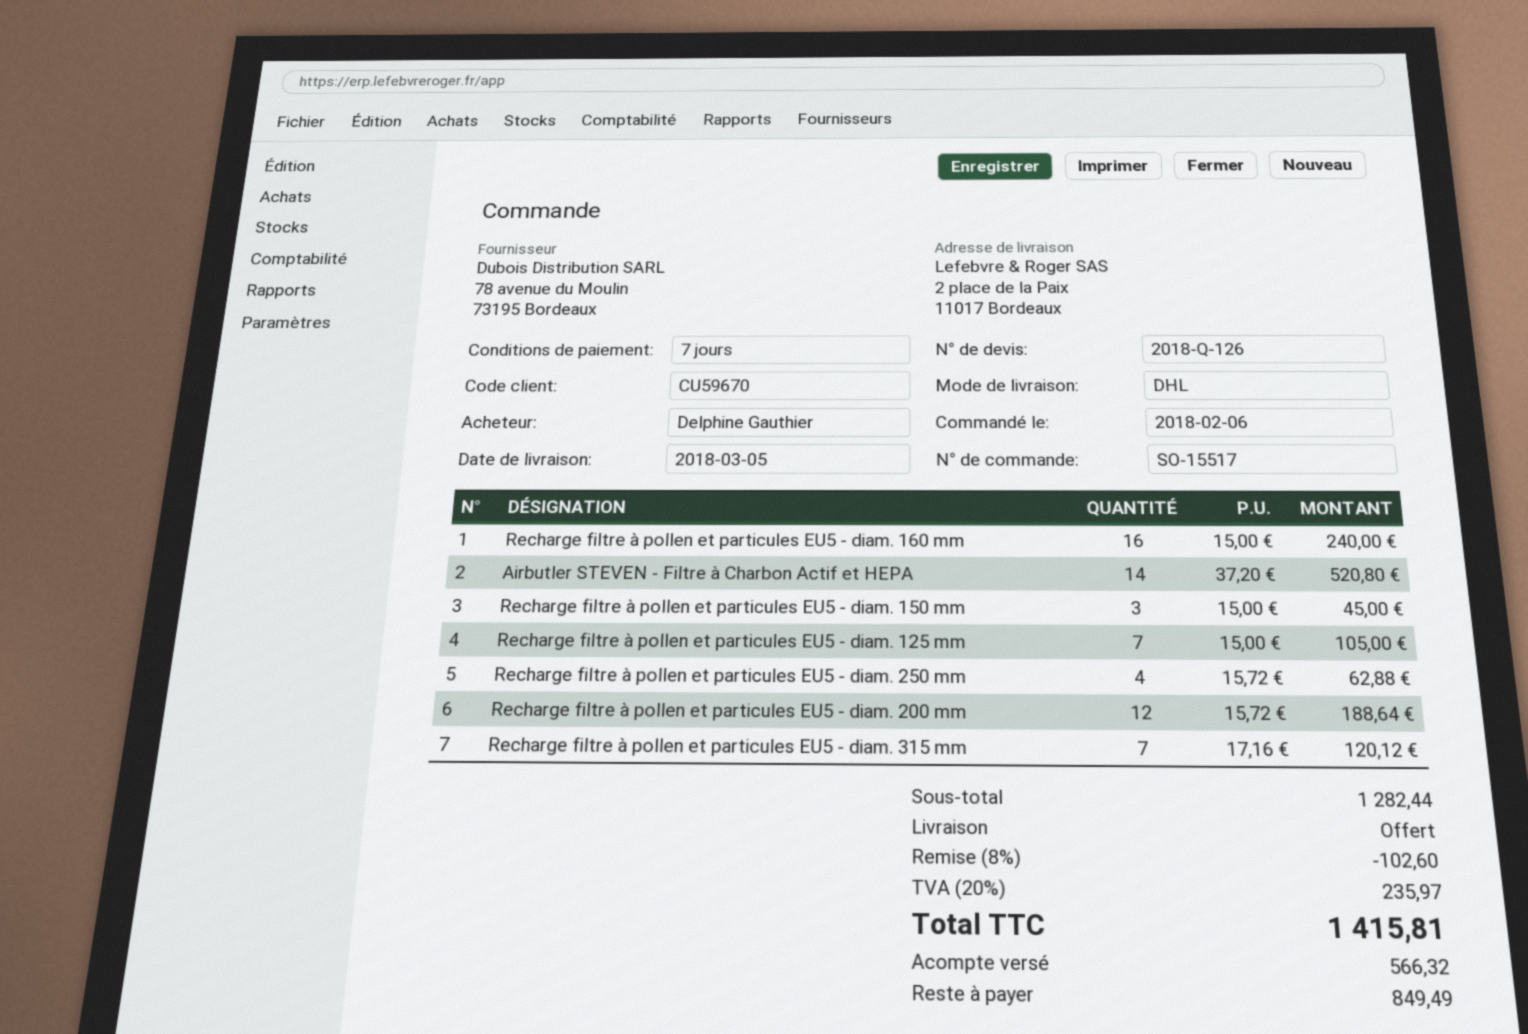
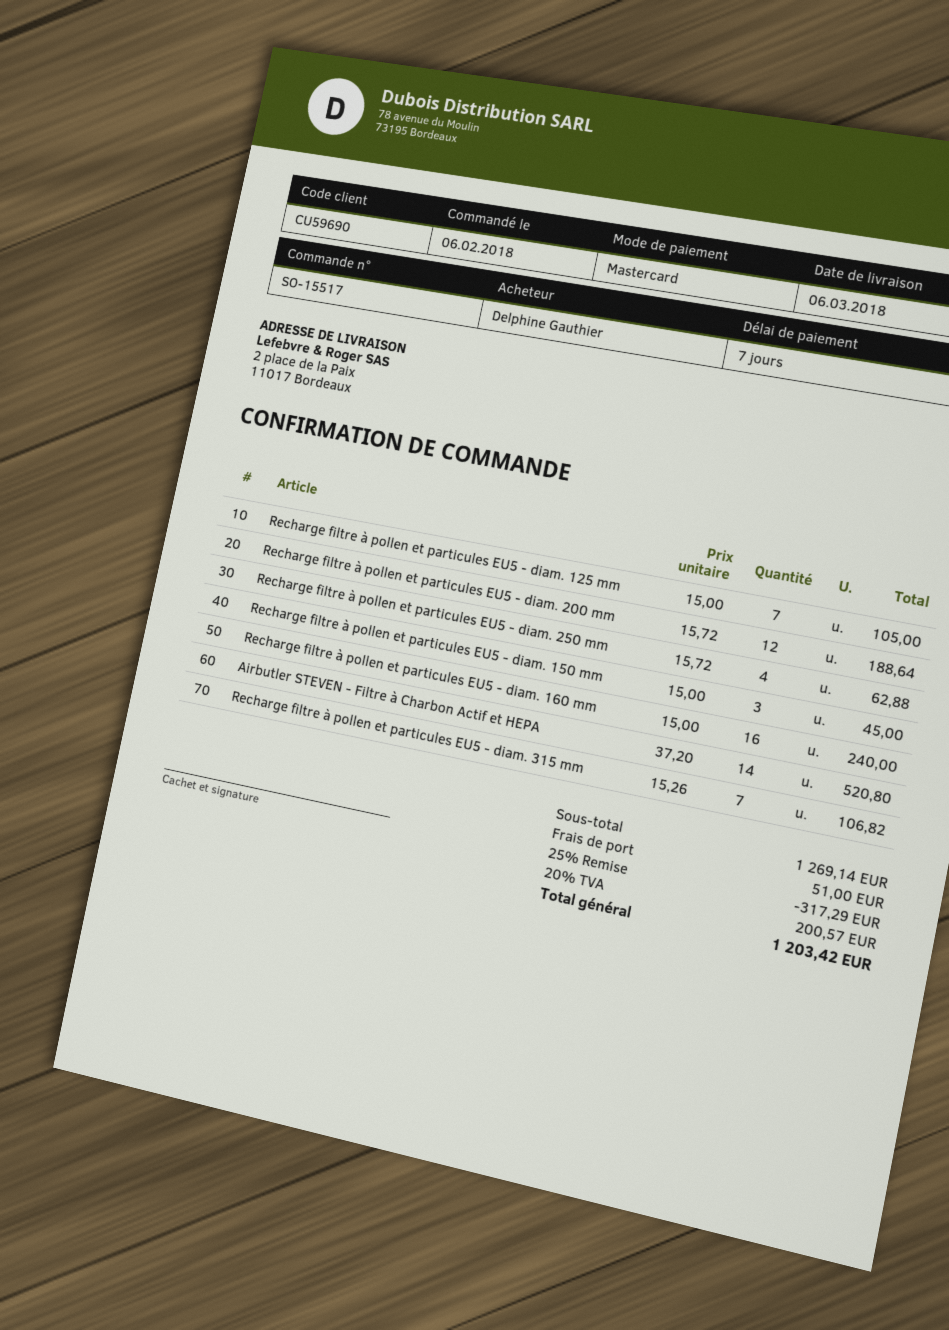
delivery date: 2018-03-05 -> 2018-03-06
customer number: CU59670 -> CU59690
Recharge filtre à pollen et particules EU5 - diam. 315 mm: 7 x 17.16 = 120.12 -> 7 x 15.26 = 106.82
subtotal: 1282.44 -> 1269.14
discount: 8% = 102.60 -> 25% = 317.29
shipping: 0.00 -> 51.00
tax: 20% = 235.97 -> 20% = 200.57
total: 1415.81 -> 1203.42

